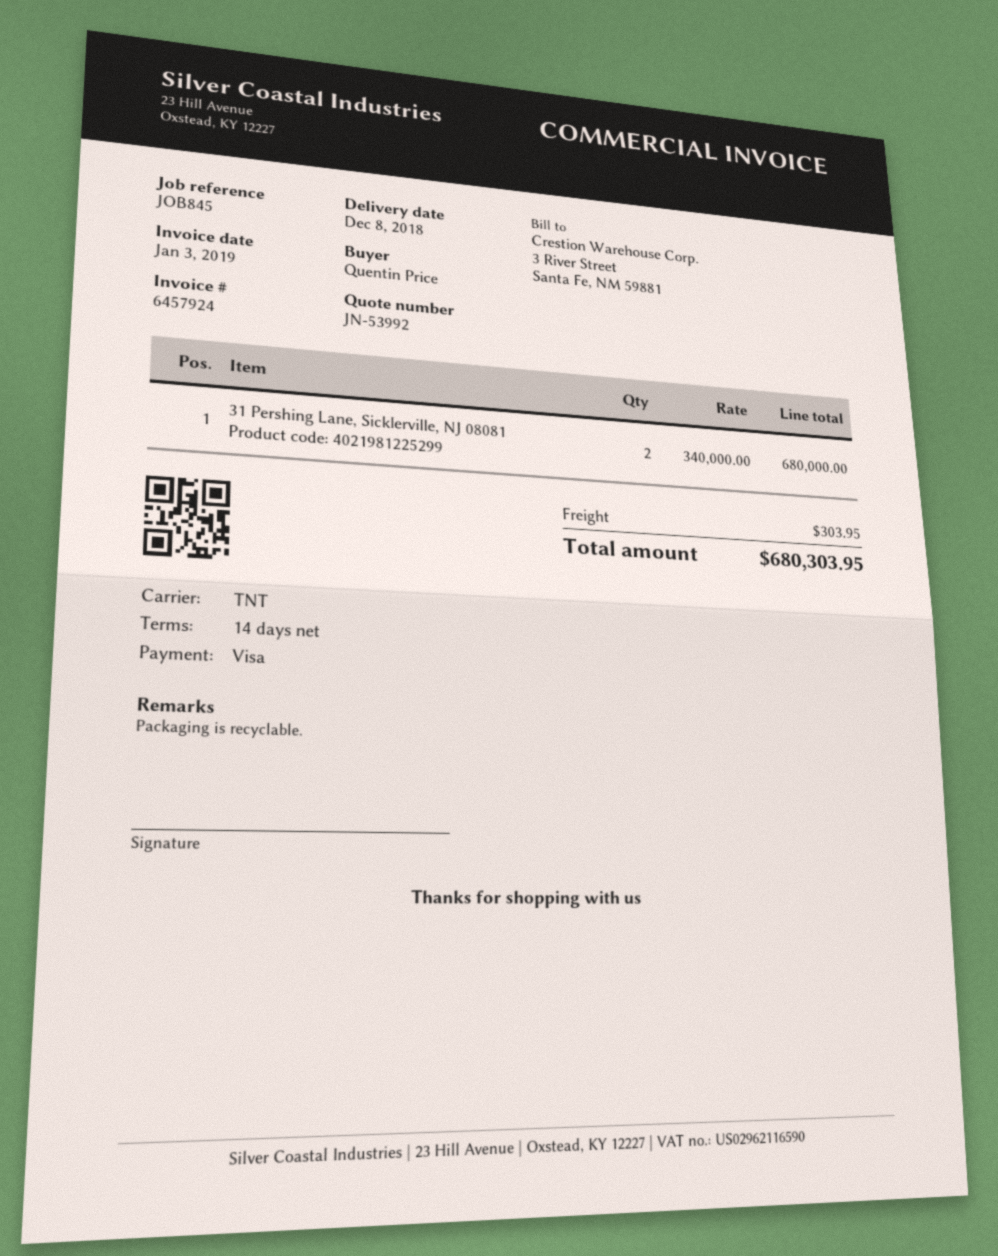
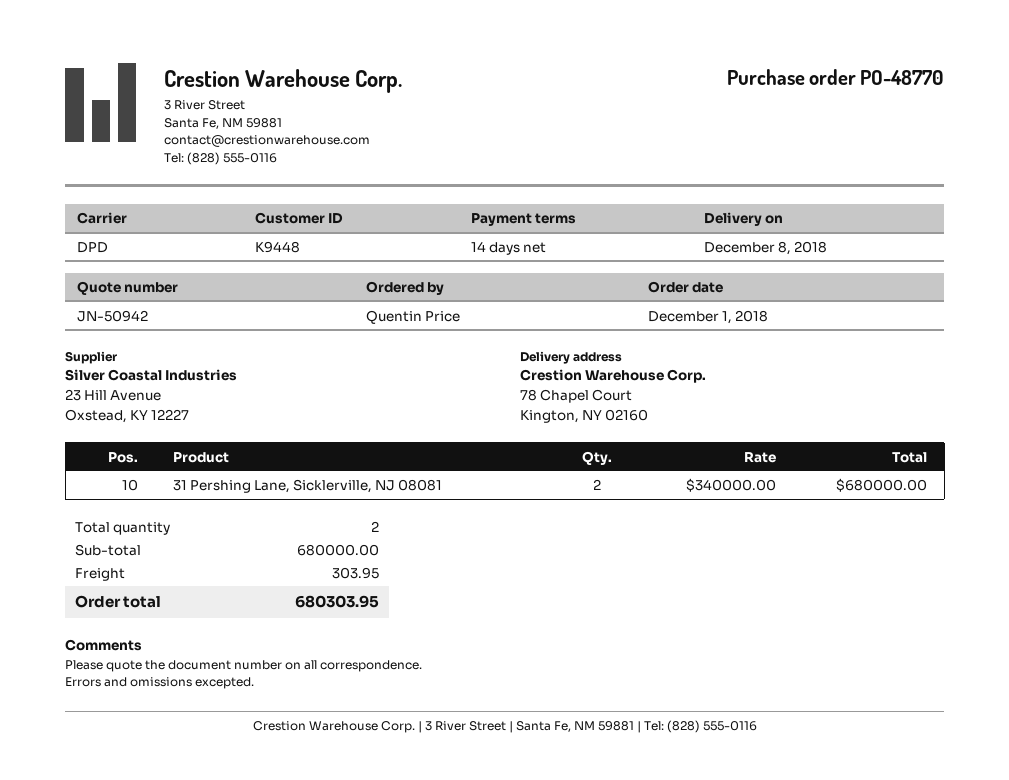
quote number: JN-53992 -> JN-50942
shipping method: TNT -> DPD

